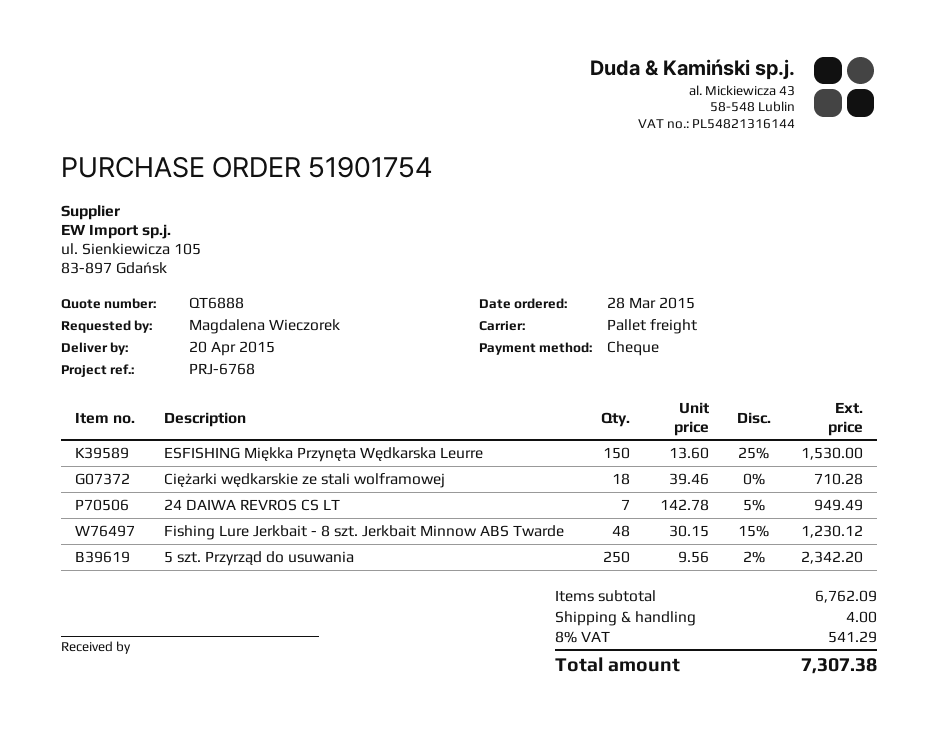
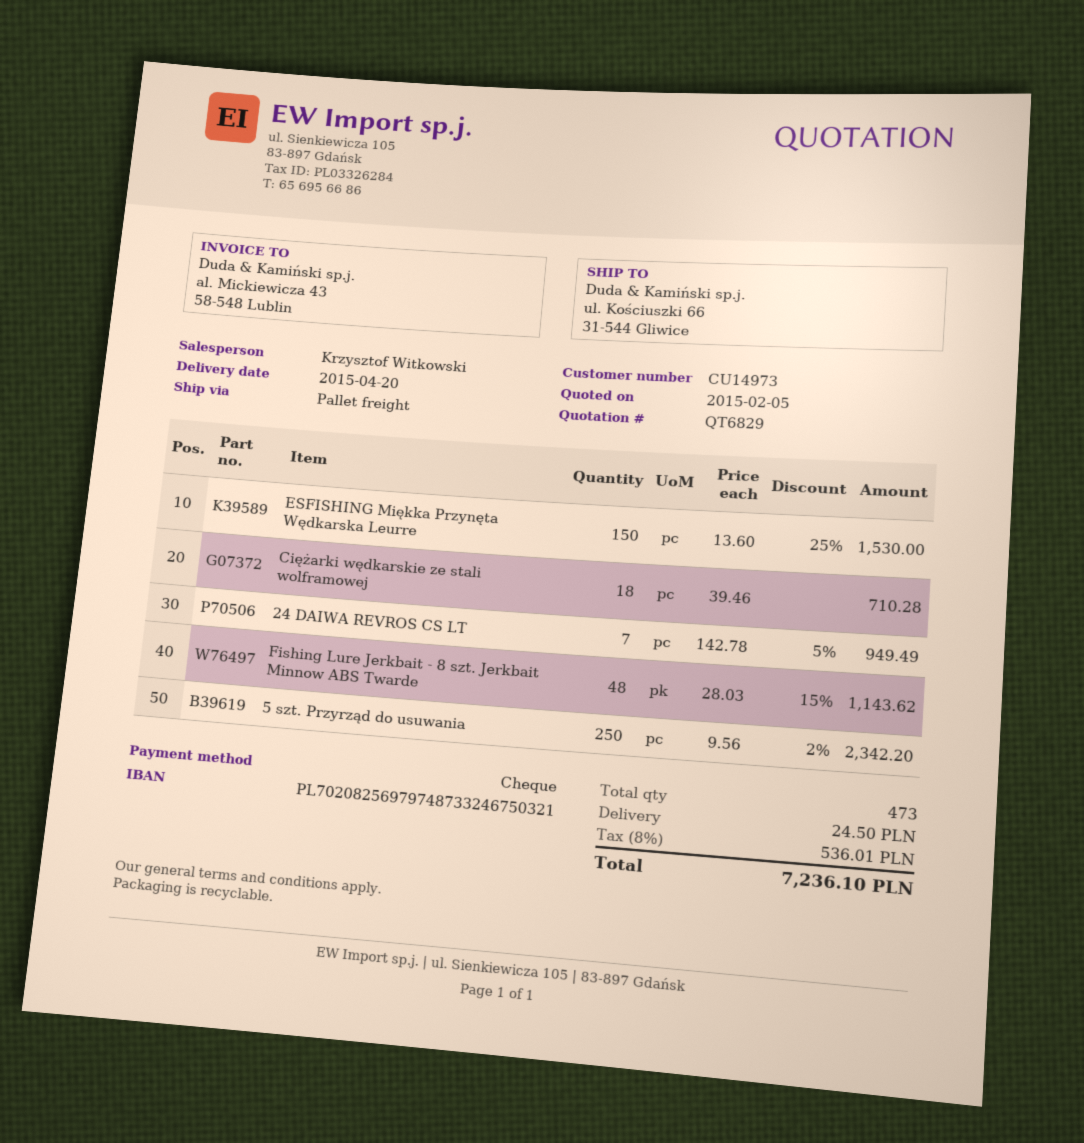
quote number: QT6888 -> QT6829
Fishing Lure Jerkbait - 8 szt. Jerkbait Minnow ABS Twarde: 48 x 30.15 - 15% = 1230.12 -> 48 x 28.03 - 15% = 1143.62
shipping: 4.00 -> 24.50
tax: 8% = 541.29 -> 8% = 536.01
total: 7307.38 -> 7236.10

